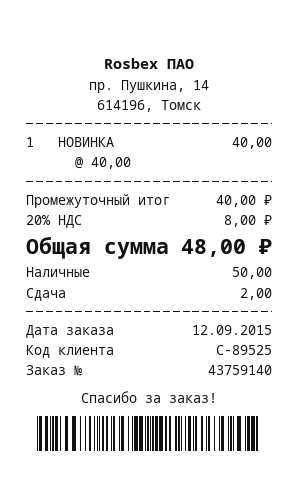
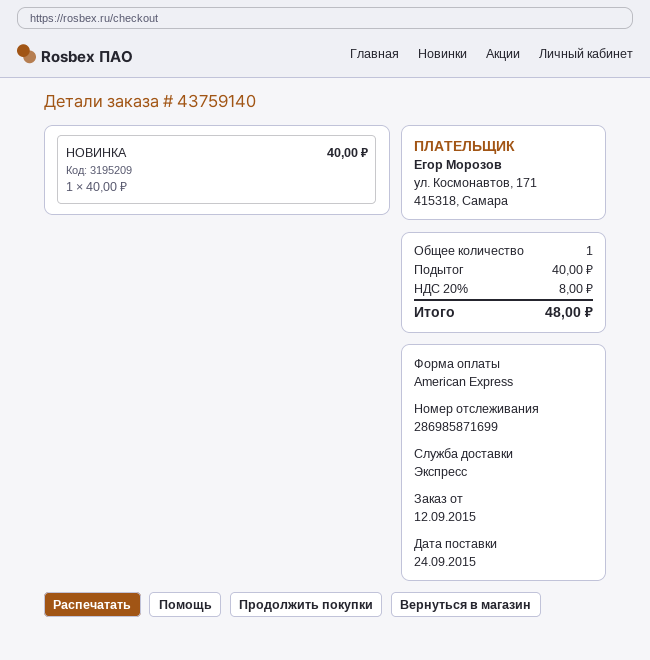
payment method: cash -> American Express

